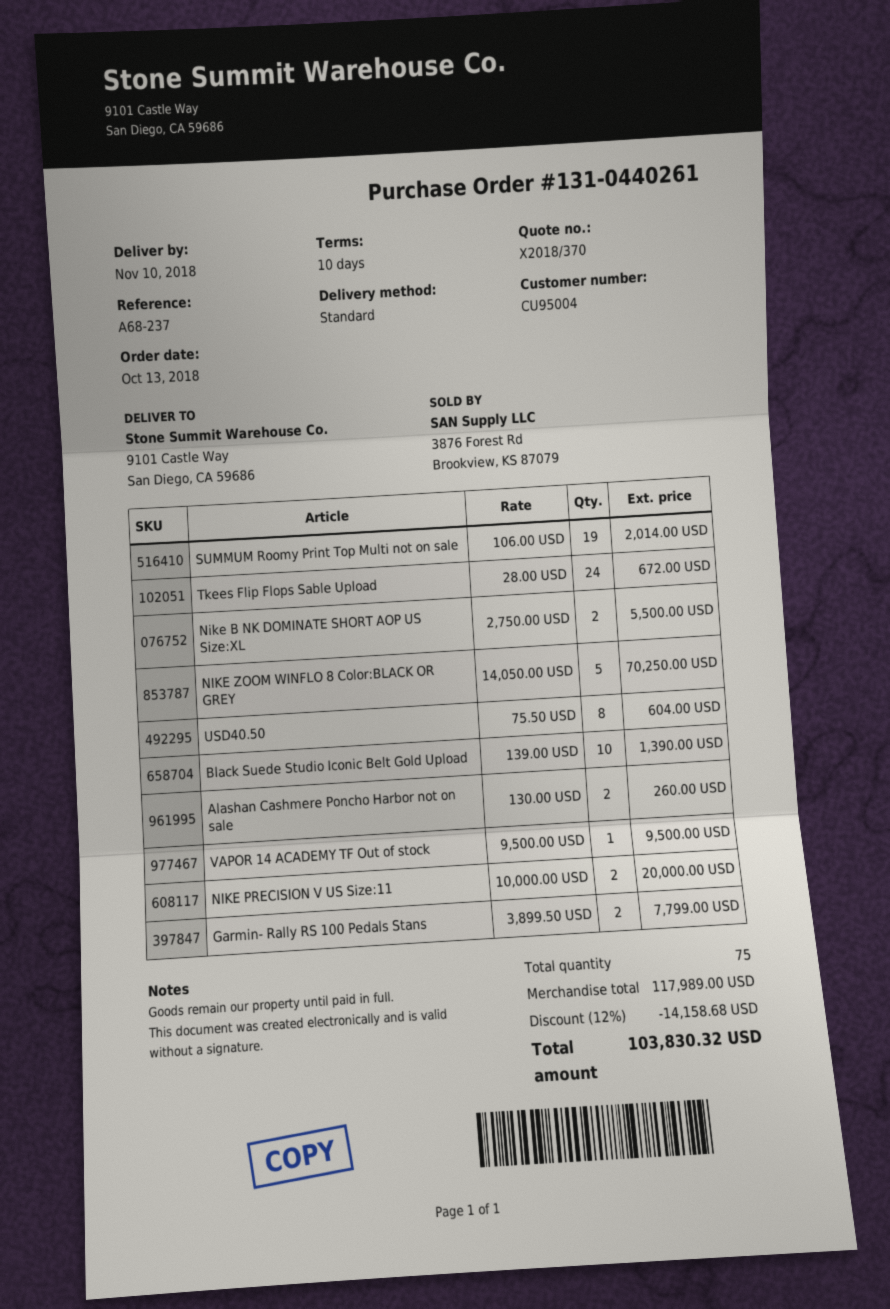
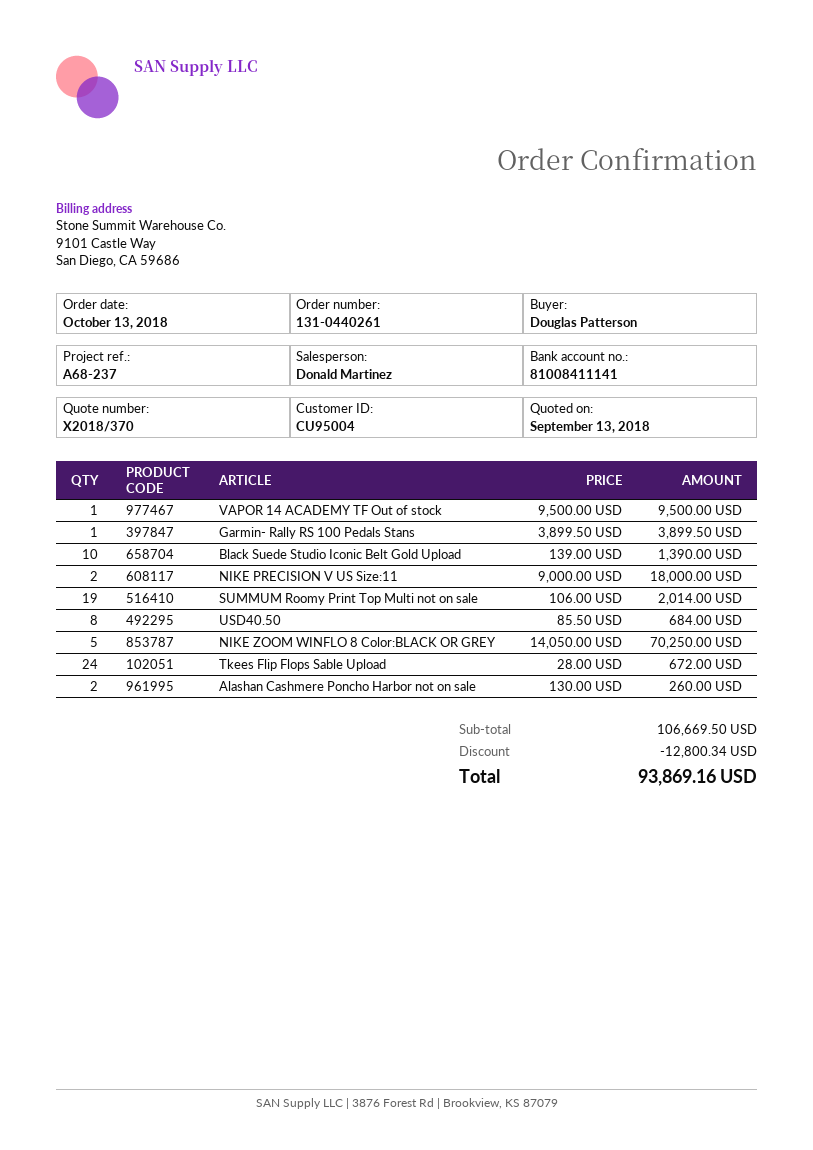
Nike B NK DOMINATE SHORT AOP US Size:XL: 2 x 2750.00 = 5500.00 -> none
USD40.50: 8 x 75.50 = 604.00 -> 8 x 85.50 = 684.00
NIKE PRECISION V US Size:11: 2 x 10000.00 = 20000.00 -> 2 x 9000.00 = 18000.00
Garmin- Rally RS 100 Pedals Stans: 2 x 3899.50 = 7799.00 -> 1 x 3899.50 = 3899.50
subtotal: 117989.00 -> 106669.50
discount: 14158.68 -> 12800.34
total: 103830.32 -> 93869.16

